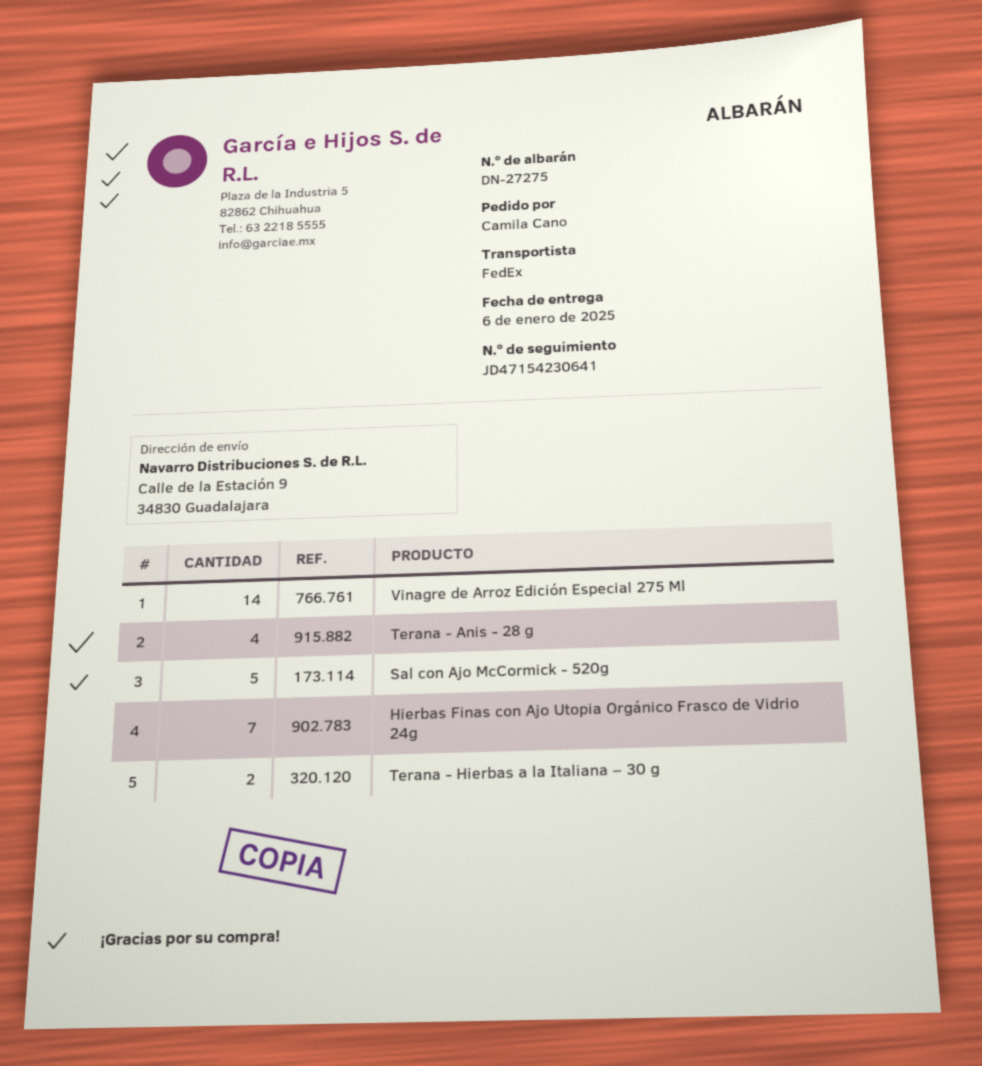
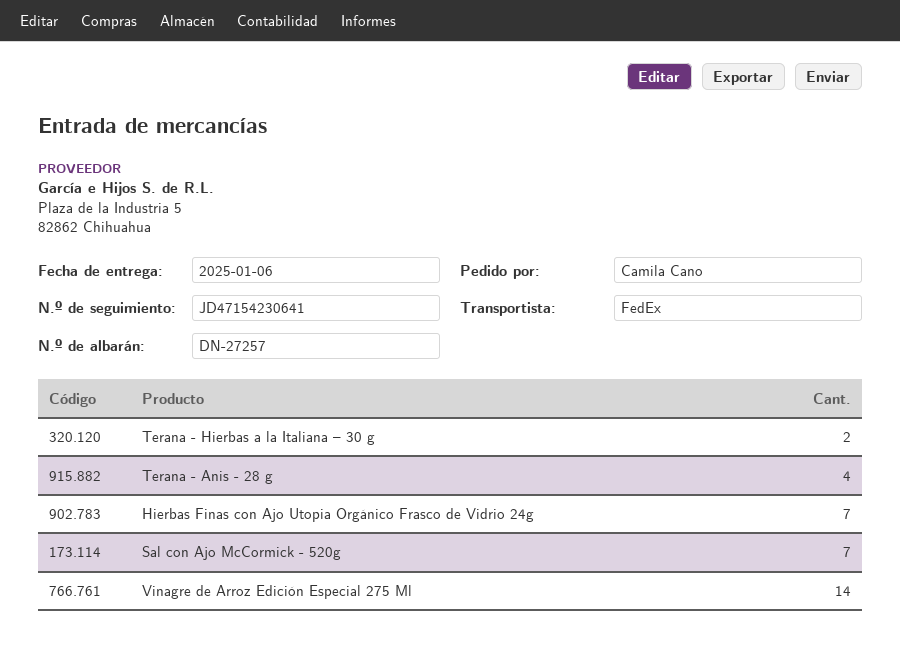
delivery note number: DN-27275 -> DN-27257
Sal con Ajo McCormick - 520g: 5 -> 7

